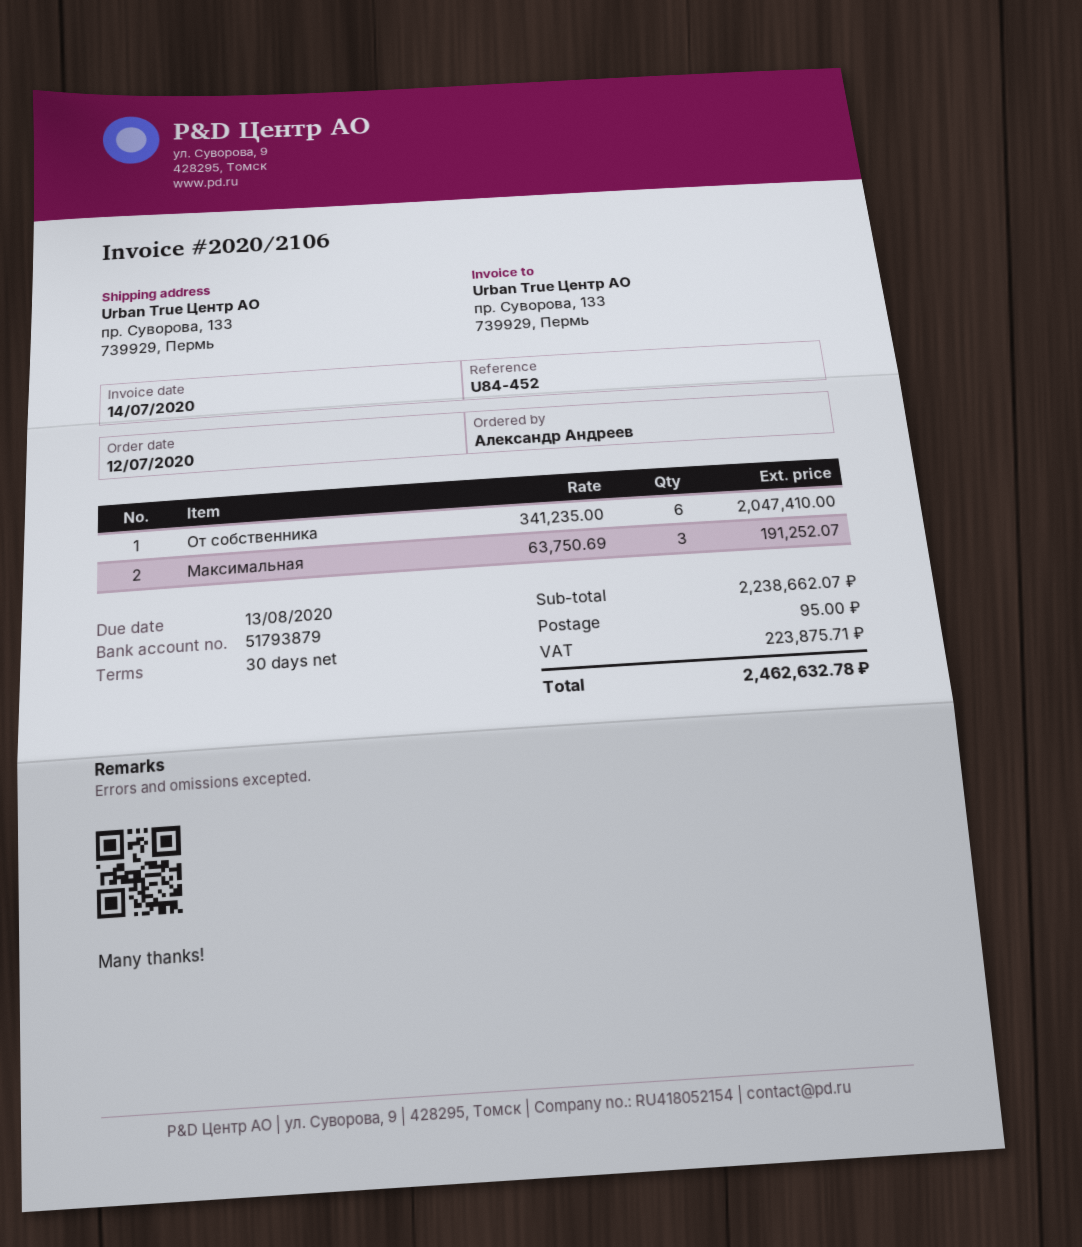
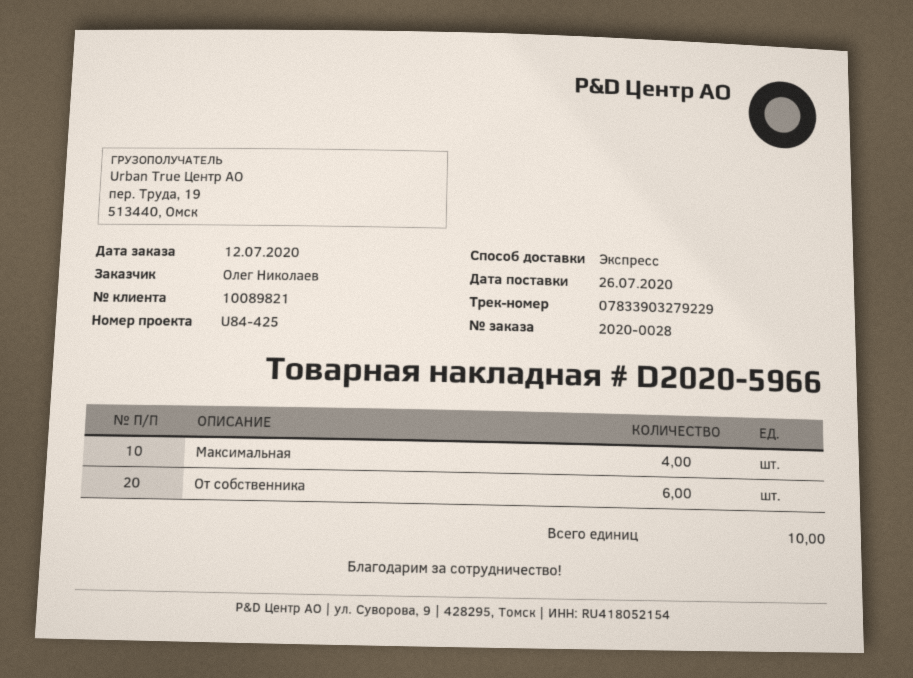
reference: U84-452 -> U84-425
ordered by: Александр Андреев -> Олег Николаев
ship to: пр. Суворова, 133, 739929, Пермь -> пер. Труда, 19, 513440, Омск
Максимальная: 3 -> 4

